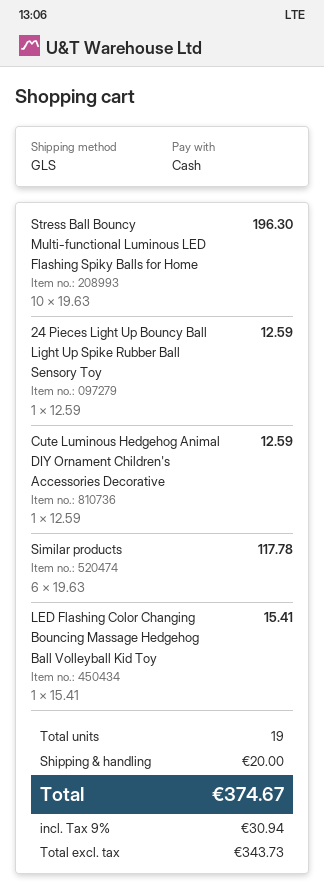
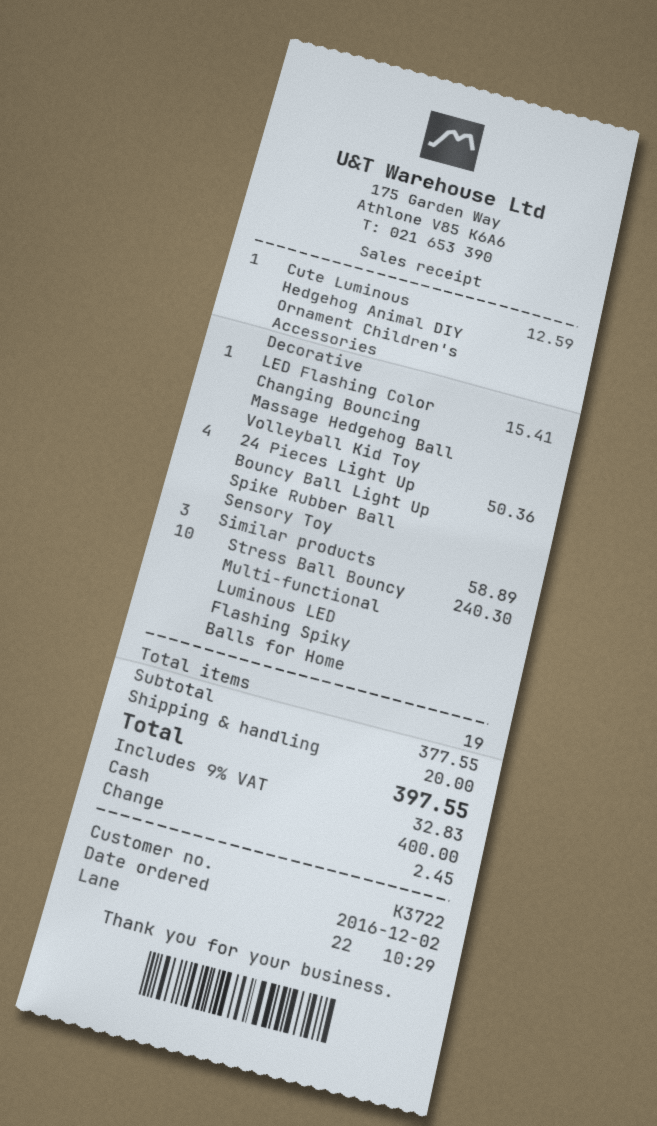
Stress Ball Bouncy Multi-functional Luminous LED Flashing Spiky Balls for Home: 10 for 196.30 -> 10 for 240.30
24 Pieces Light Up Bouncy Ball Light Up Spike Rubber Ball Sensory Toy: 1 for 12.59 -> 4 for 50.36
Similar products: 6 for 117.78 -> 3 for 58.89
tax: 9% = 30.94 -> 9% = 32.83
total: 374.67 -> 397.55

